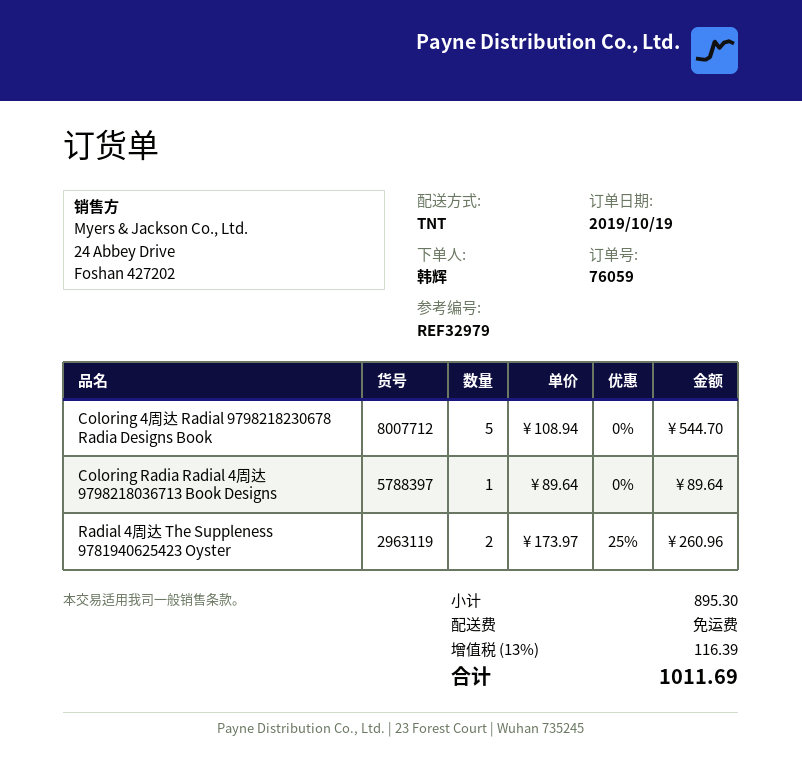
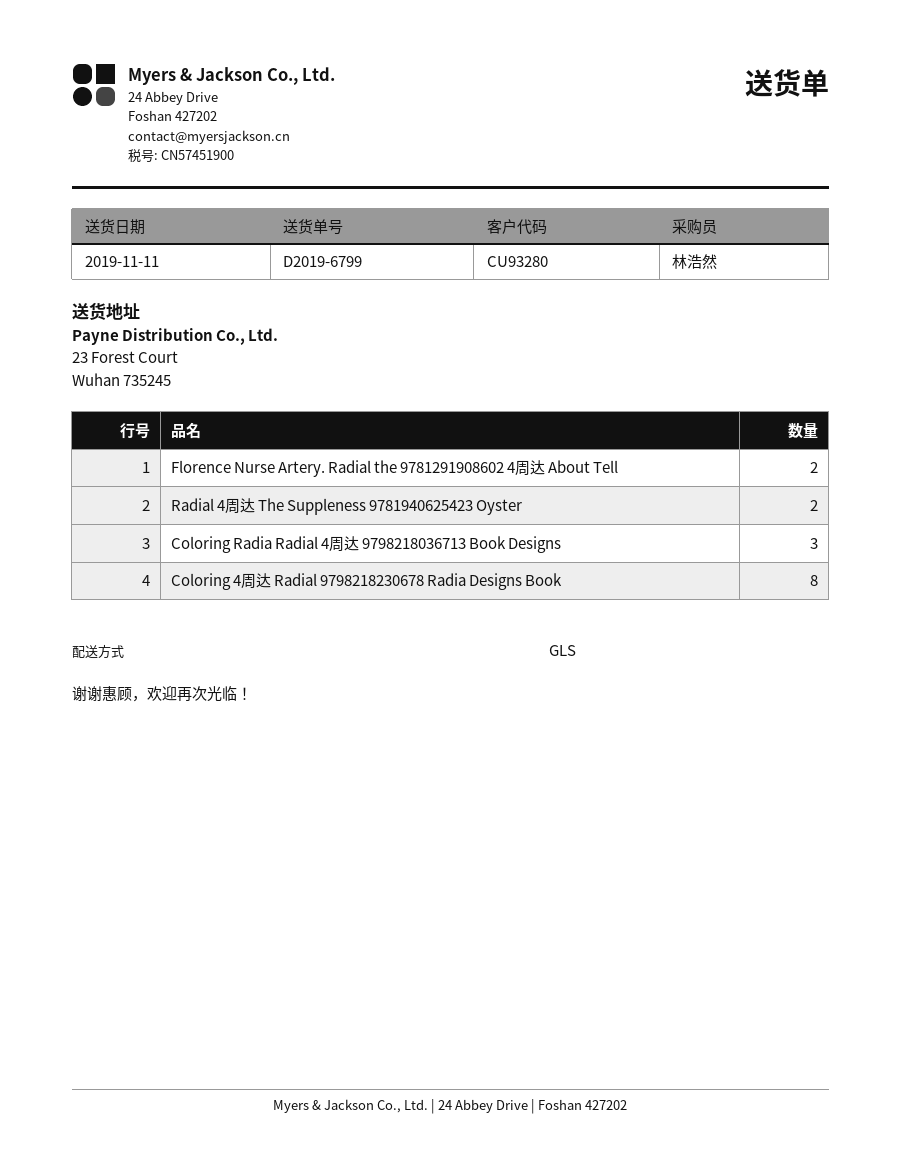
ordered by: 韩辉 -> 林浩然
shipping method: TNT -> GLS
Coloring 4周达 Radial 9798218230678 Radia Designs Book: 5 -> 8
Coloring Radia Radial 4周达 9798218036713 Book Designs: 1 -> 3
Florence Nurse Artery. Radial the 9781291908602 4周达 About Tell: none -> 2

